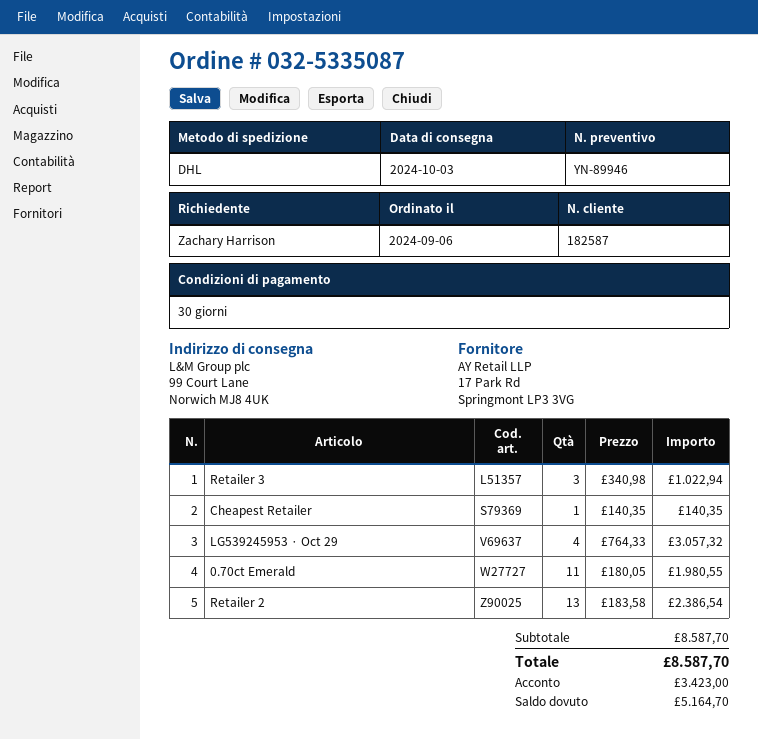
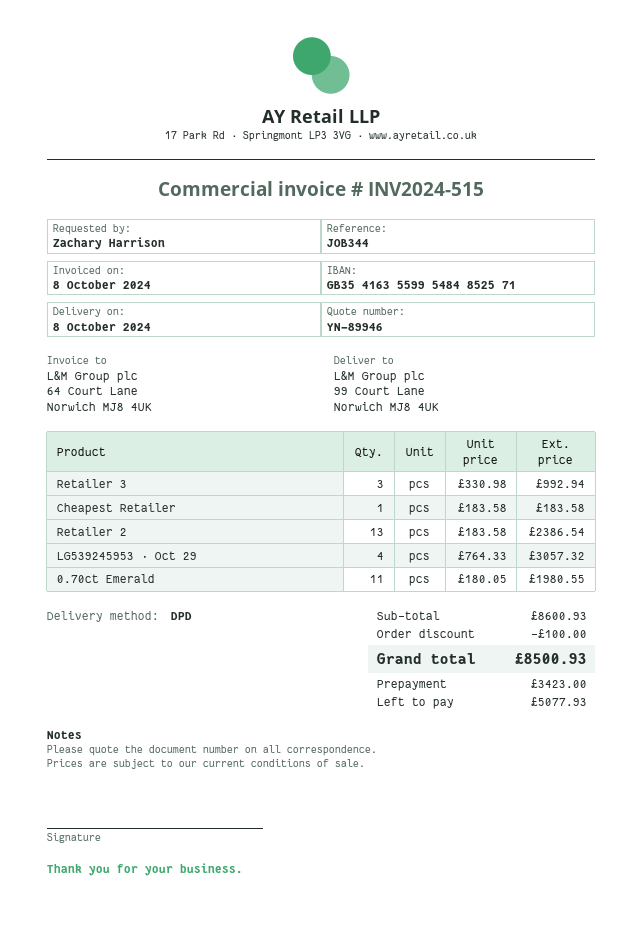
delivery date: 2024-10-03 -> 2024-10-08
shipping method: DHL -> DPD
Retailer 3: 3 x 340.98 = 1022.94 -> 3 x 330.98 = 992.94
Cheapest Retailer: 1 x 140.35 = 140.35 -> 1 x 183.58 = 183.58
subtotal: 8587.70 -> 8600.93
discount: none -> 100.00
total: 8587.70 -> 8500.93
balance: 5164.70 -> 5077.93

